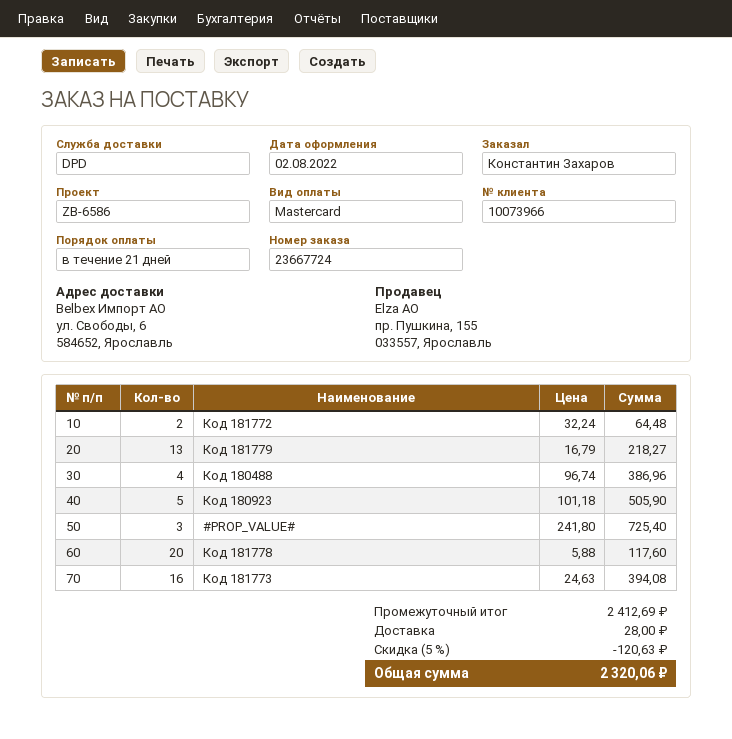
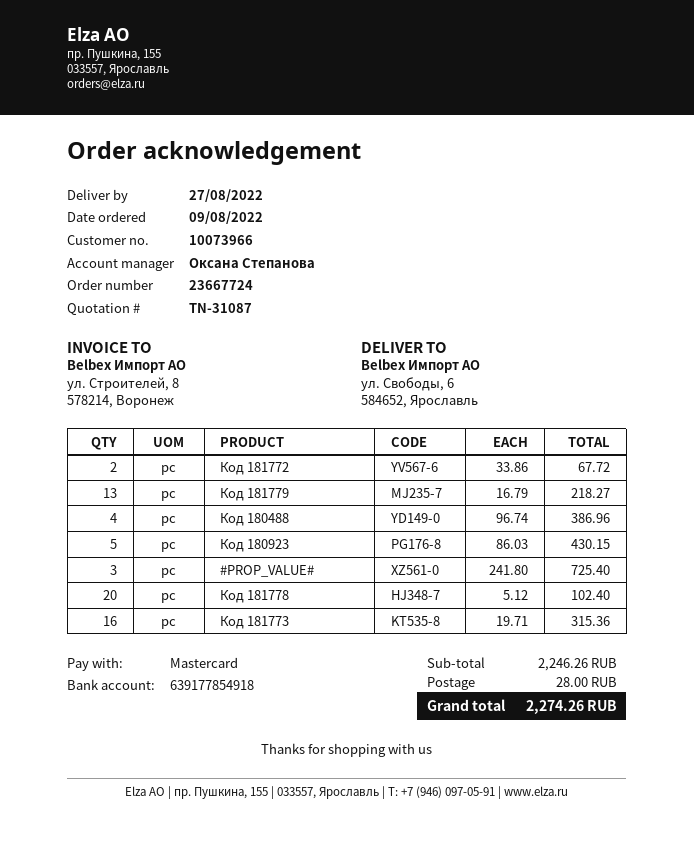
order date: 2022-08-02 -> 2022-08-09
Код 181772: 2 x 32.24 = 64.48 -> 2 x 33.86 = 67.72
Код 180923: 5 x 101.18 = 505.90 -> 5 x 86.03 = 430.15
Код 181778: 20 x 5.88 = 117.60 -> 20 x 5.12 = 102.40
Код 181773: 16 x 24.63 = 394.08 -> 16 x 19.71 = 315.36
subtotal: 2412.69 -> 2246.26
discount: 5% = 120.63 -> none
total: 2320.06 -> 2274.26

